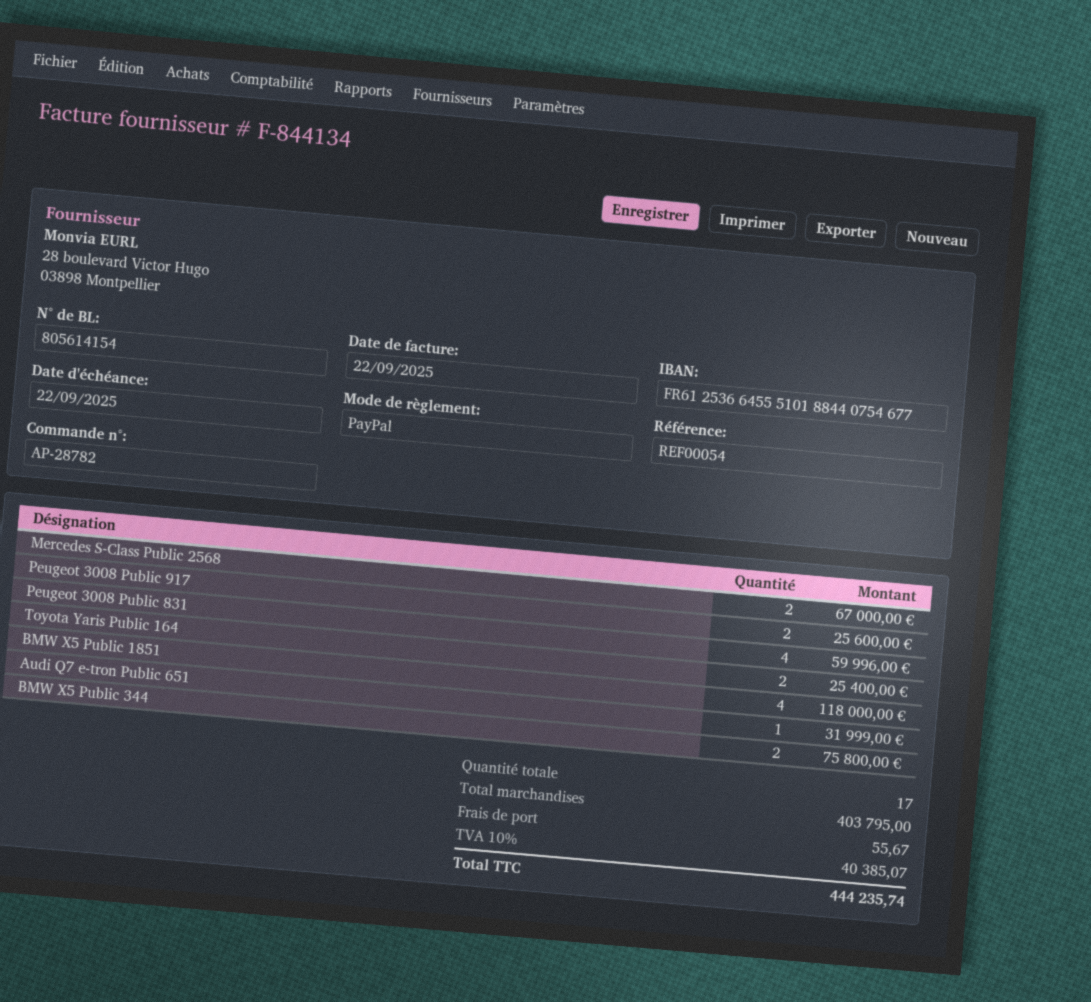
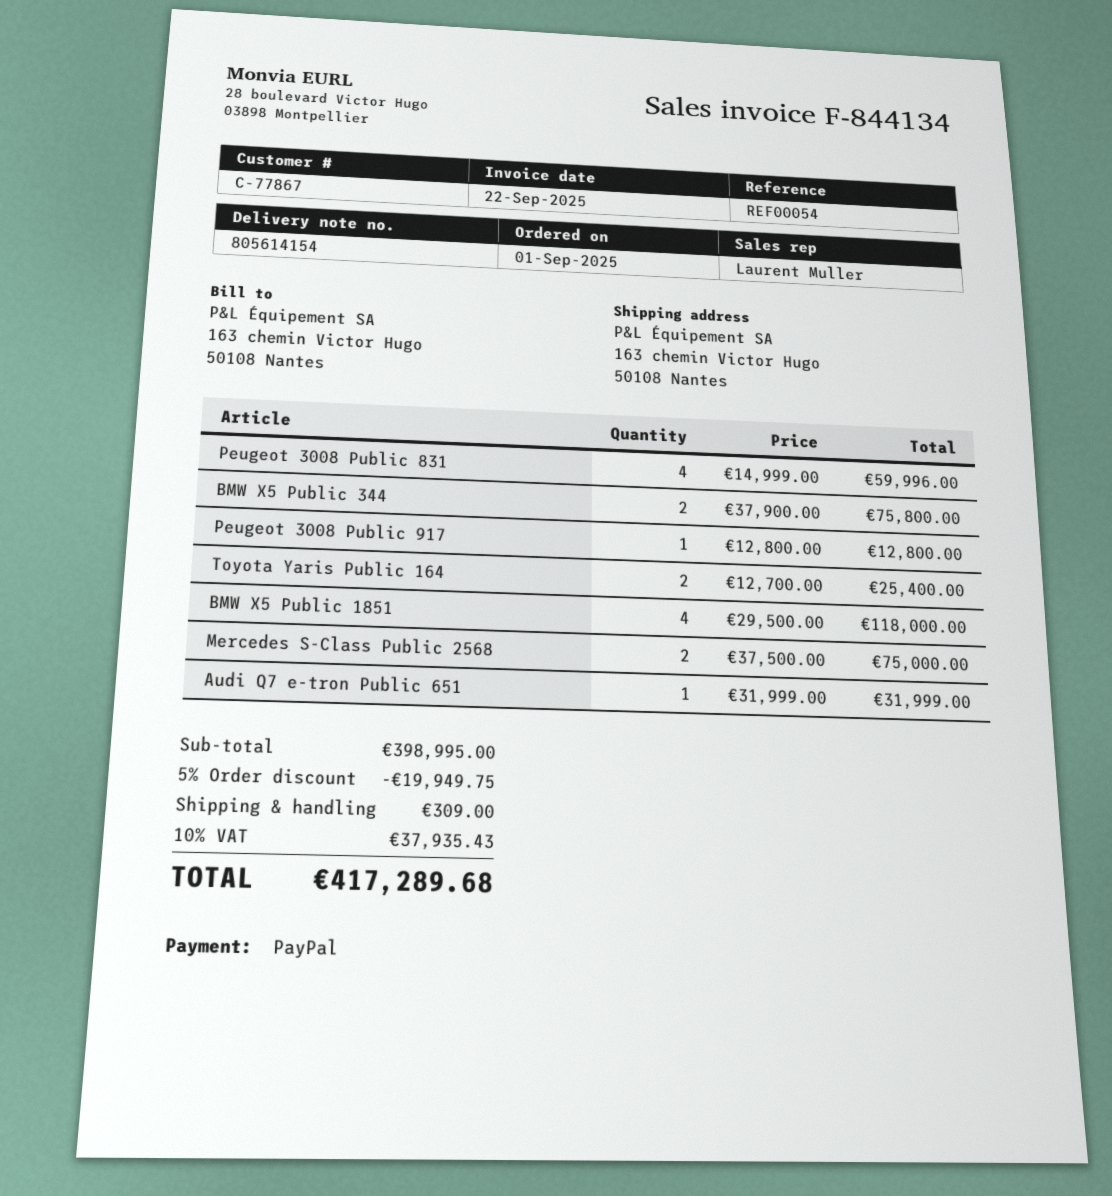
Mercedes S-Class Public 2568: 2 for 67000.00 -> 2 for 75000.00
Peugeot 3008 Public 917: 2 for 25600.00 -> 1 for 12800.00
subtotal: 403795.00 -> 398995.00
discount: none -> 5% = 19949.75
shipping: 55.67 -> 309.00
tax: 10% = 40385.07 -> 10% = 37935.43
total: 444235.74 -> 417289.68

